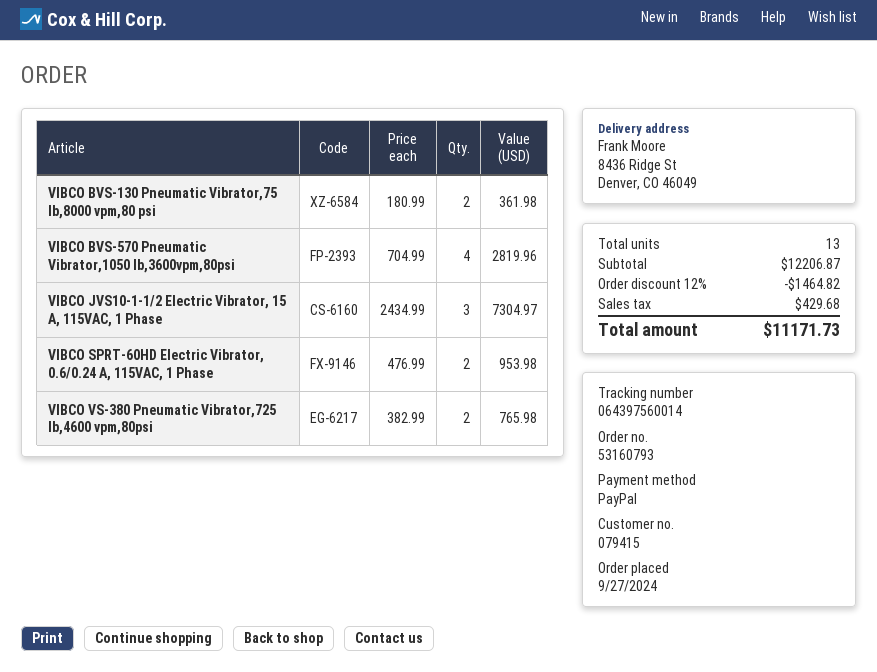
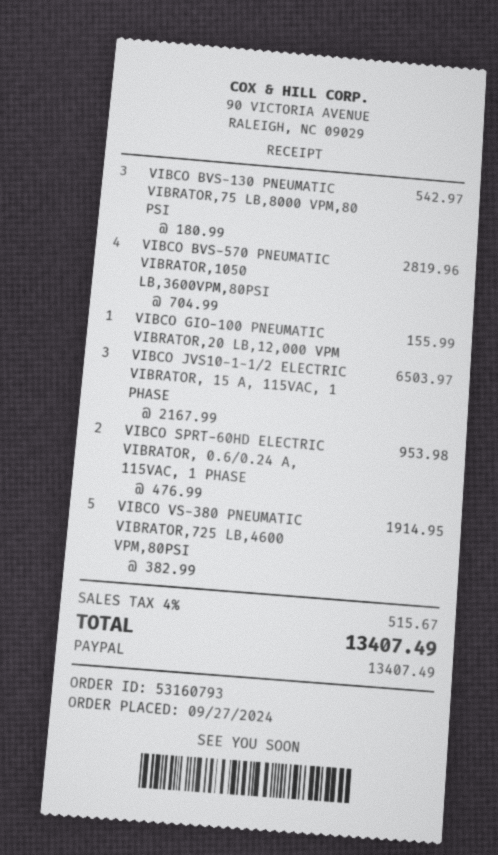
VIBCO BVS-130 Pneumatic Vibrator,75 lb,8000 vpm,80 psi: 2 x 180.99 = 361.98 -> 3 x 180.99 = 542.97
VIBCO JVS10-1-1/2 Electric Vibrator, 15 A, 115VAC, 1 Phase: 3 x 2434.99 = 7304.97 -> 3 x 2167.99 = 6503.97
VIBCO VS-380 Pneumatic Vibrator,725 lb,4600 vpm,80psi: 2 x 382.99 = 765.98 -> 5 x 382.99 = 1914.95
VIBCO GIO-100 PNEUMATIC VIBRATOR,20 LB,12,000 VPM: none -> 1 x 155.99 = 155.99
discount: 12% = 1464.82 -> none
tax: 429.68 -> 515.67
total: 11171.73 -> 13407.49

